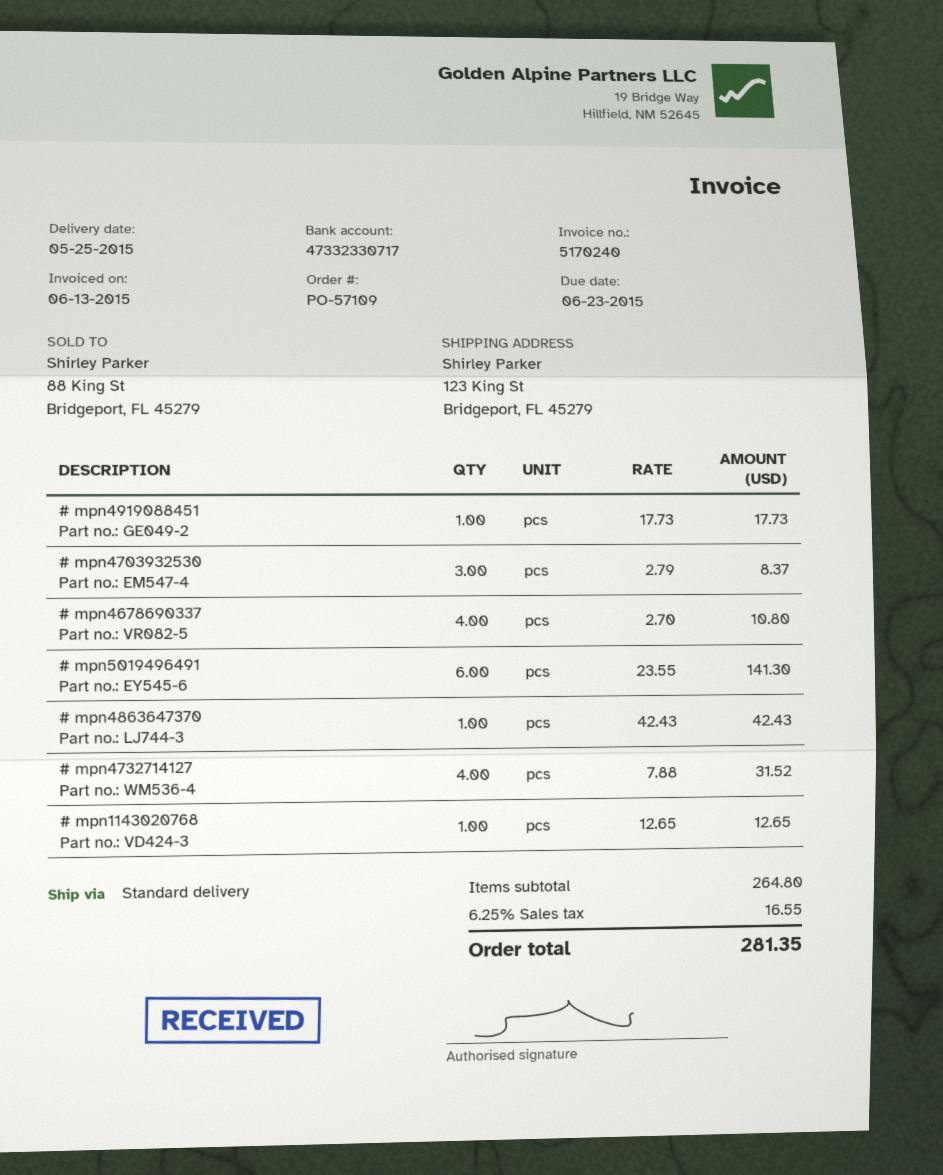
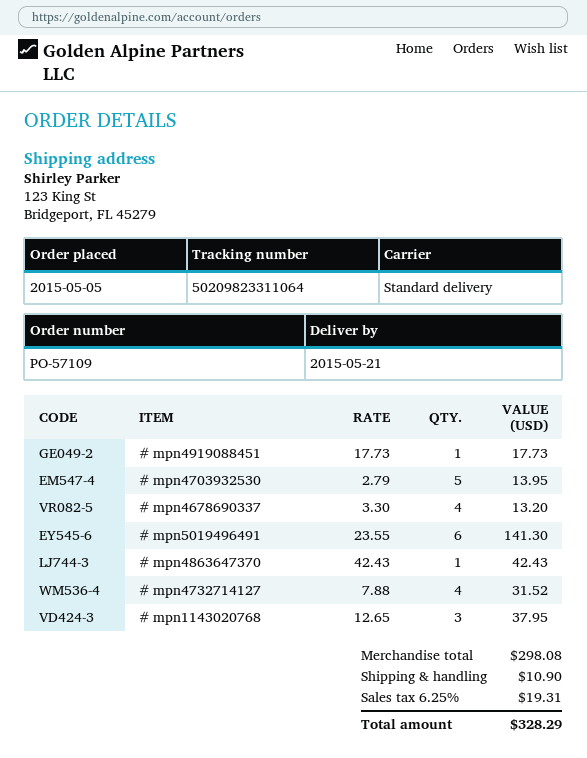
delivery date: 2015-05-25 -> 2015-05-21
# mpn4703932530: 3 x 2.79 = 8.37 -> 5 x 2.79 = 13.95
# mpn4678690337: 4 x 2.70 = 10.80 -> 4 x 3.30 = 13.20
# mpn1143020768: 1 x 12.65 = 12.65 -> 3 x 12.65 = 37.95
subtotal: 264.80 -> 298.08
shipping: none -> 10.90
tax: 6.25% = 16.55 -> 6.25% = 19.31
total: 281.35 -> 328.29

